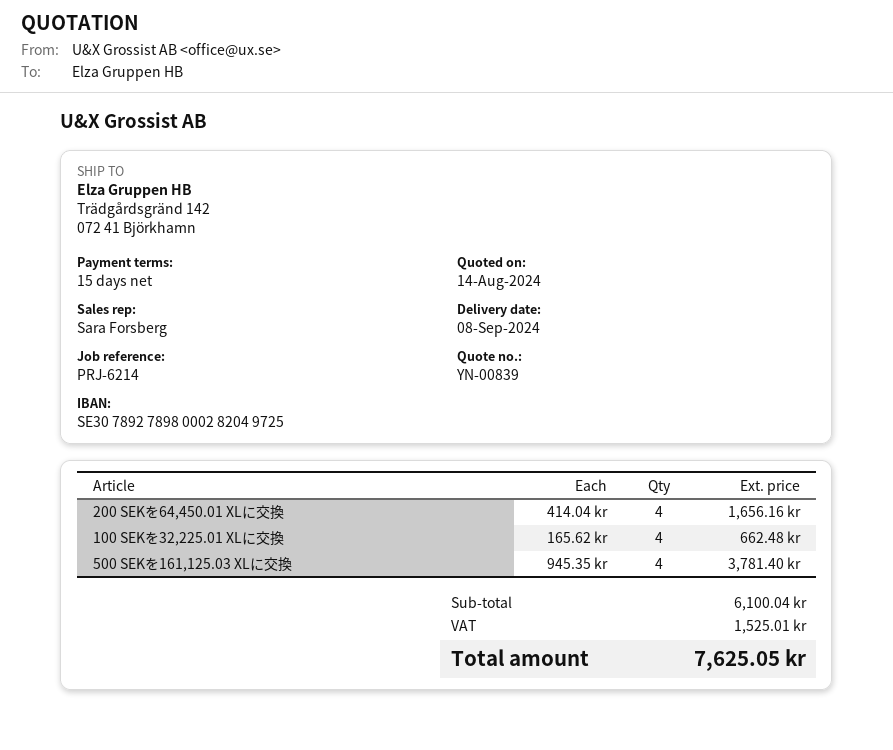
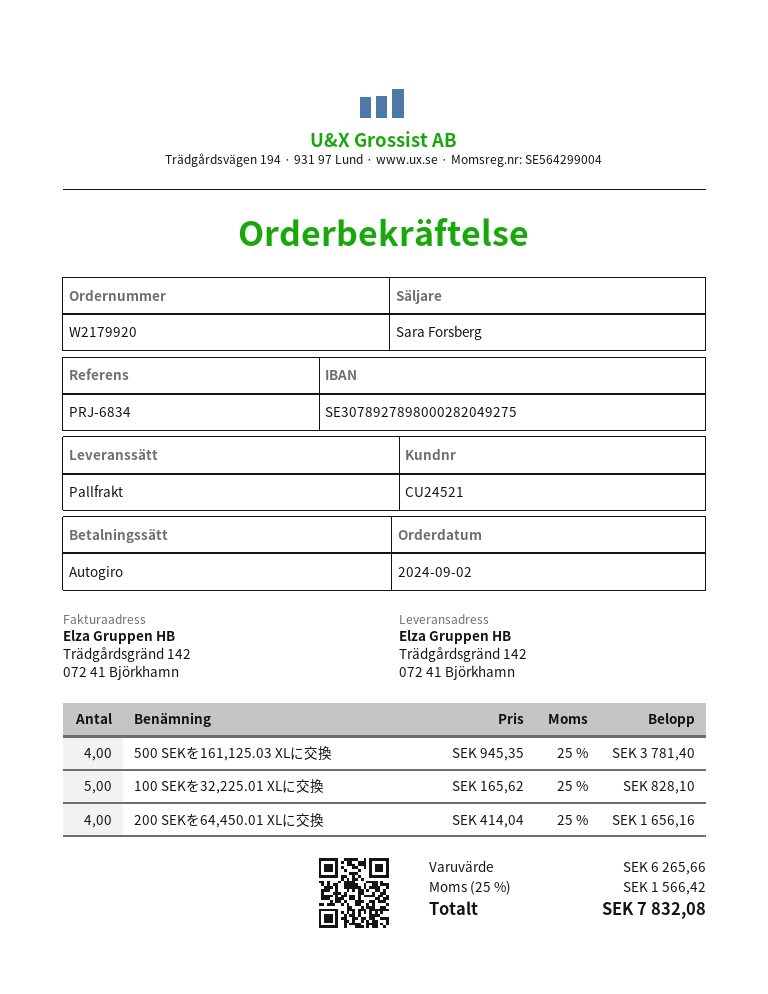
reference: PRJ-6214 -> PRJ-6834
bank account: SE3078927898000282049725 -> SE3078927898000282049275
100 SEKを32,225.01 XLに交換: 4 x 165.62 = 662.48 -> 5 x 165.62 = 828.10
subtotal: 6100.04 -> 6265.66
tax: 1525.01 -> 1566.42
total: 7625.05 -> 7832.08

